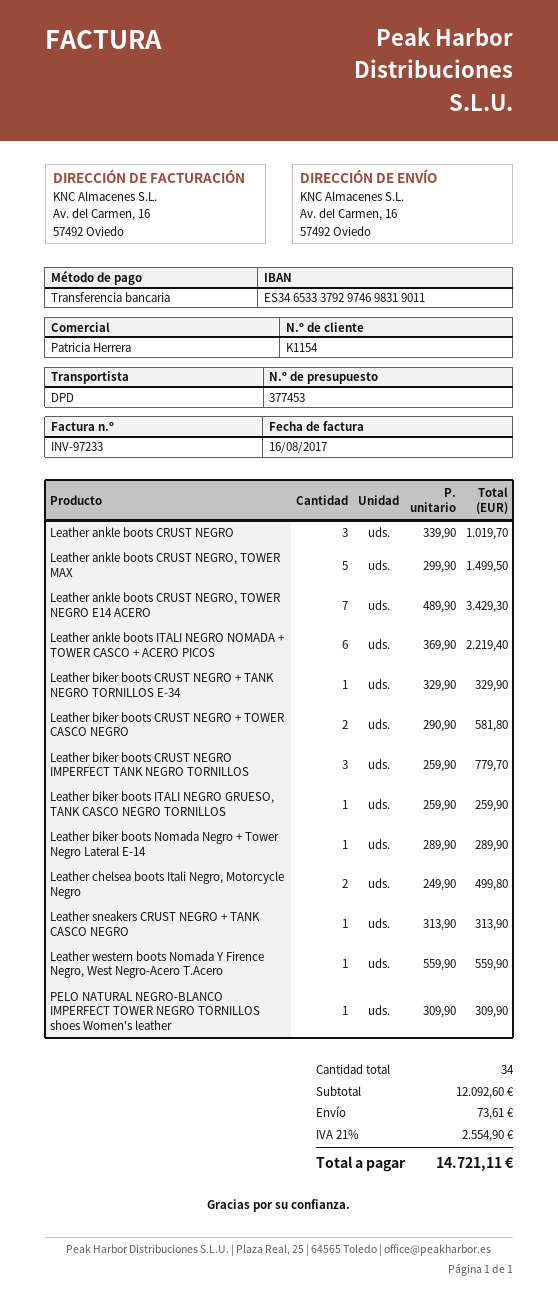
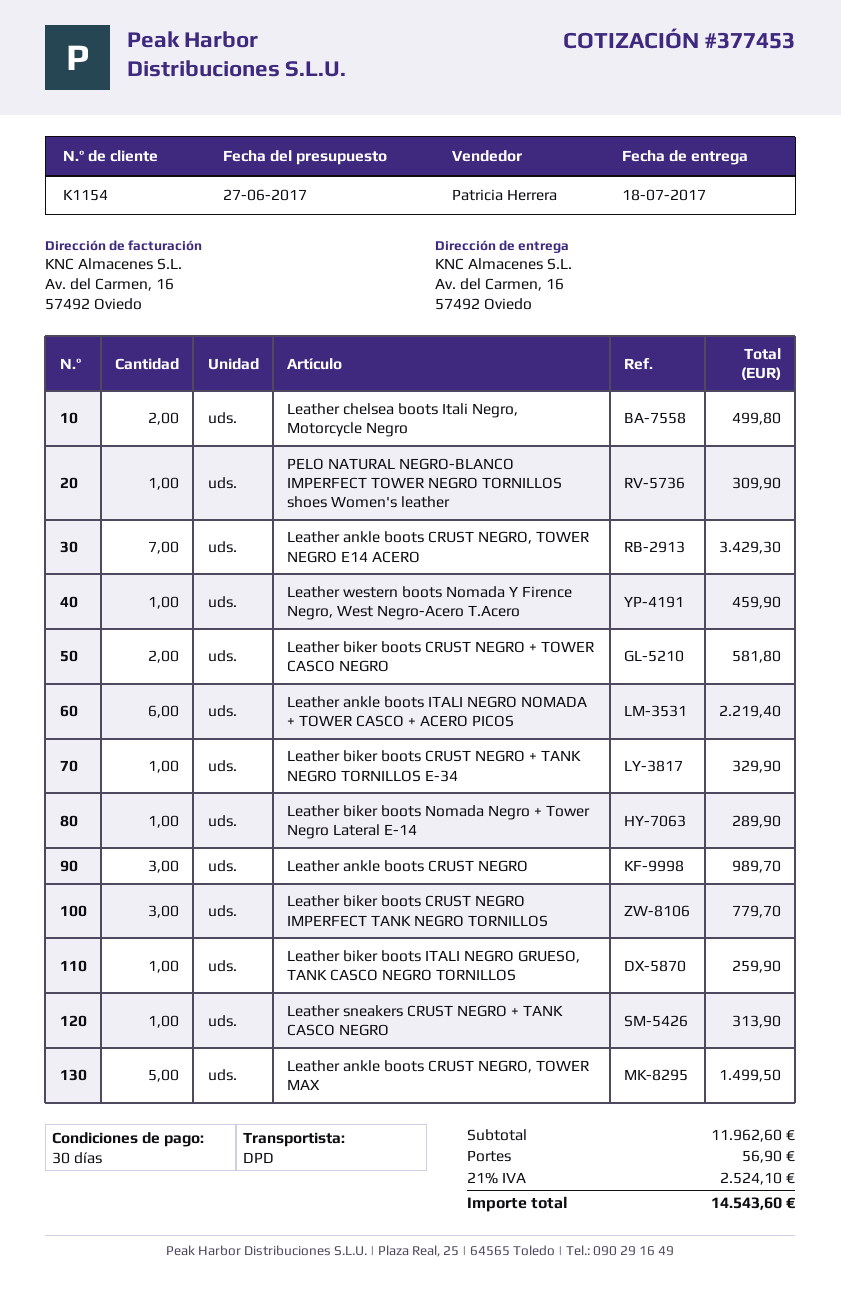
Leather ankle boots CRUST NEGRO: 3 for 1019.70 -> 3 for 989.70
Leather western boots Nomada Y Firence Negro, West Negro-Acero T.Acero: 1 for 559.90 -> 1 for 459.90
subtotal: 12092.60 -> 11962.60
shipping: 73.61 -> 56.90
tax: 21% = 2554.90 -> 21% = 2524.10
total: 14721.11 -> 14543.60

